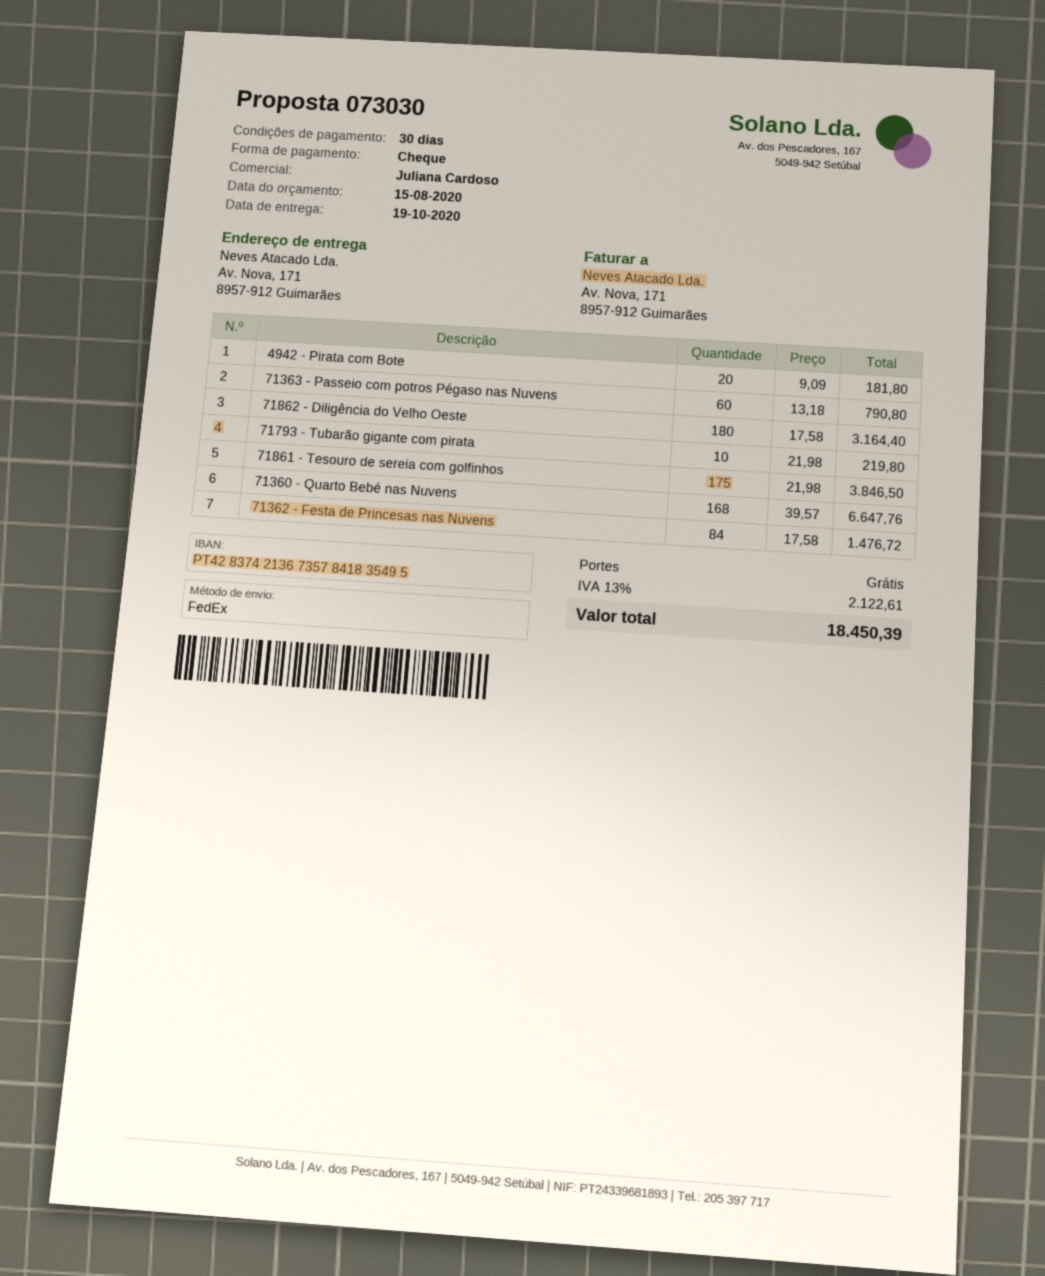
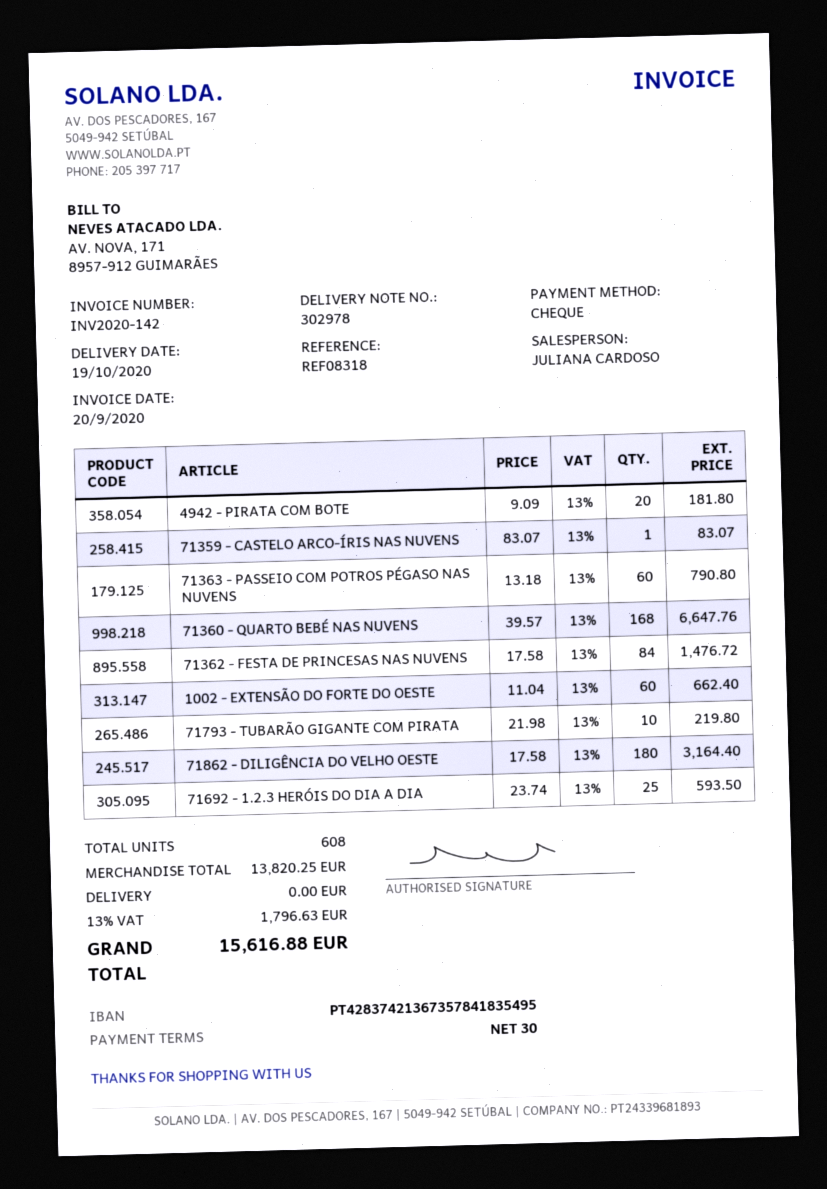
71861 - Tesouro de sereia com golfinhos: 175 x 21.98 = 3846.50 -> none
71359 - CASTELO ARCO-ÍRIS NAS NUVENS: none -> 1 x 83.07 = 83.07
1002 - EXTENSÃO DO FORTE DO OESTE: none -> 60 x 11.04 = 662.40
71692 - 1.2.3 HERÓIS DO DIA A DIA: none -> 25 x 23.74 = 593.50
tax: 13% = 2122.61 -> 13% = 1796.63
total: 18450.39 -> 15616.88

